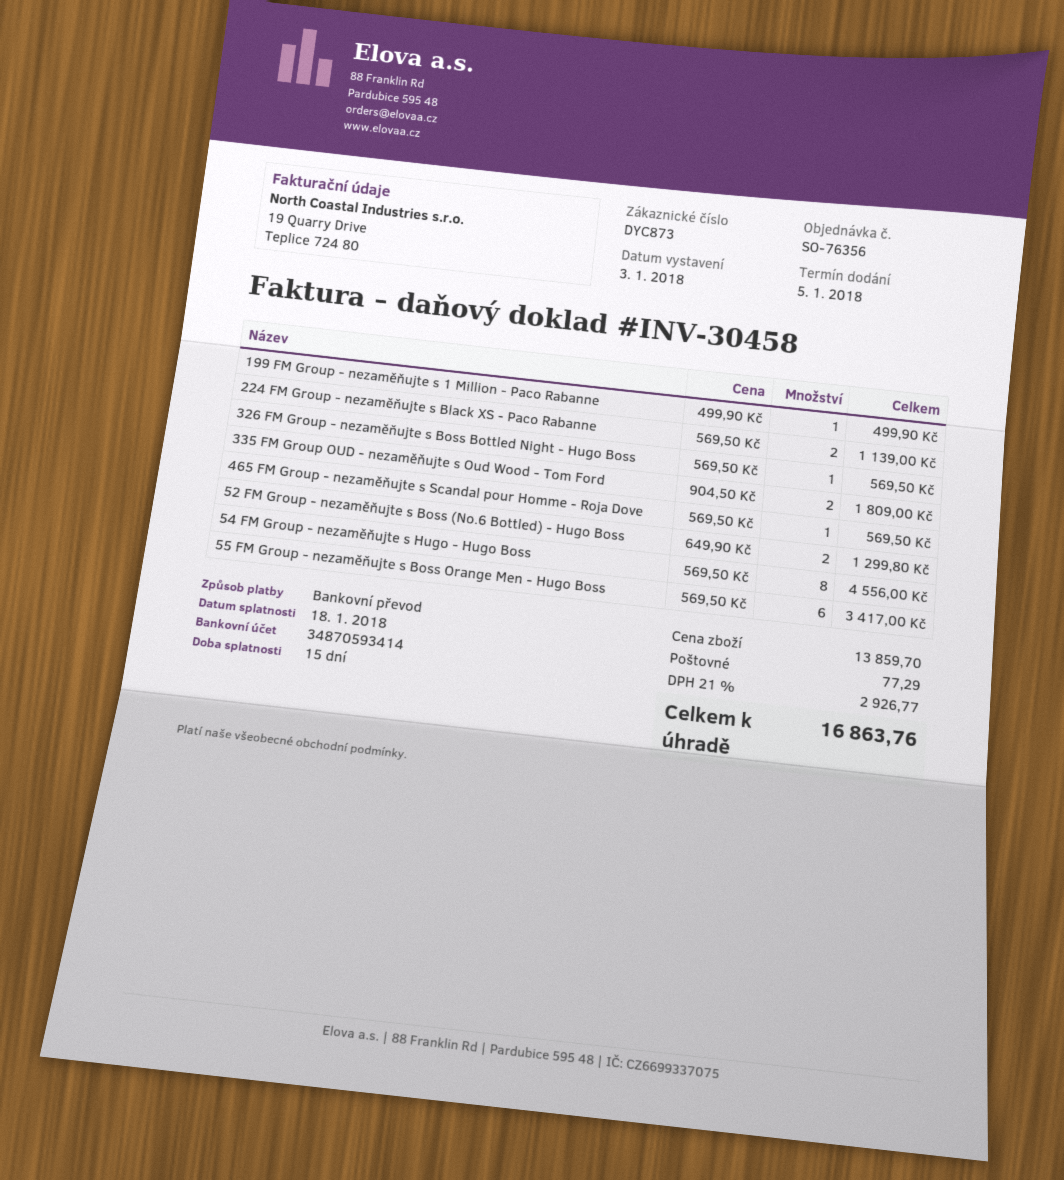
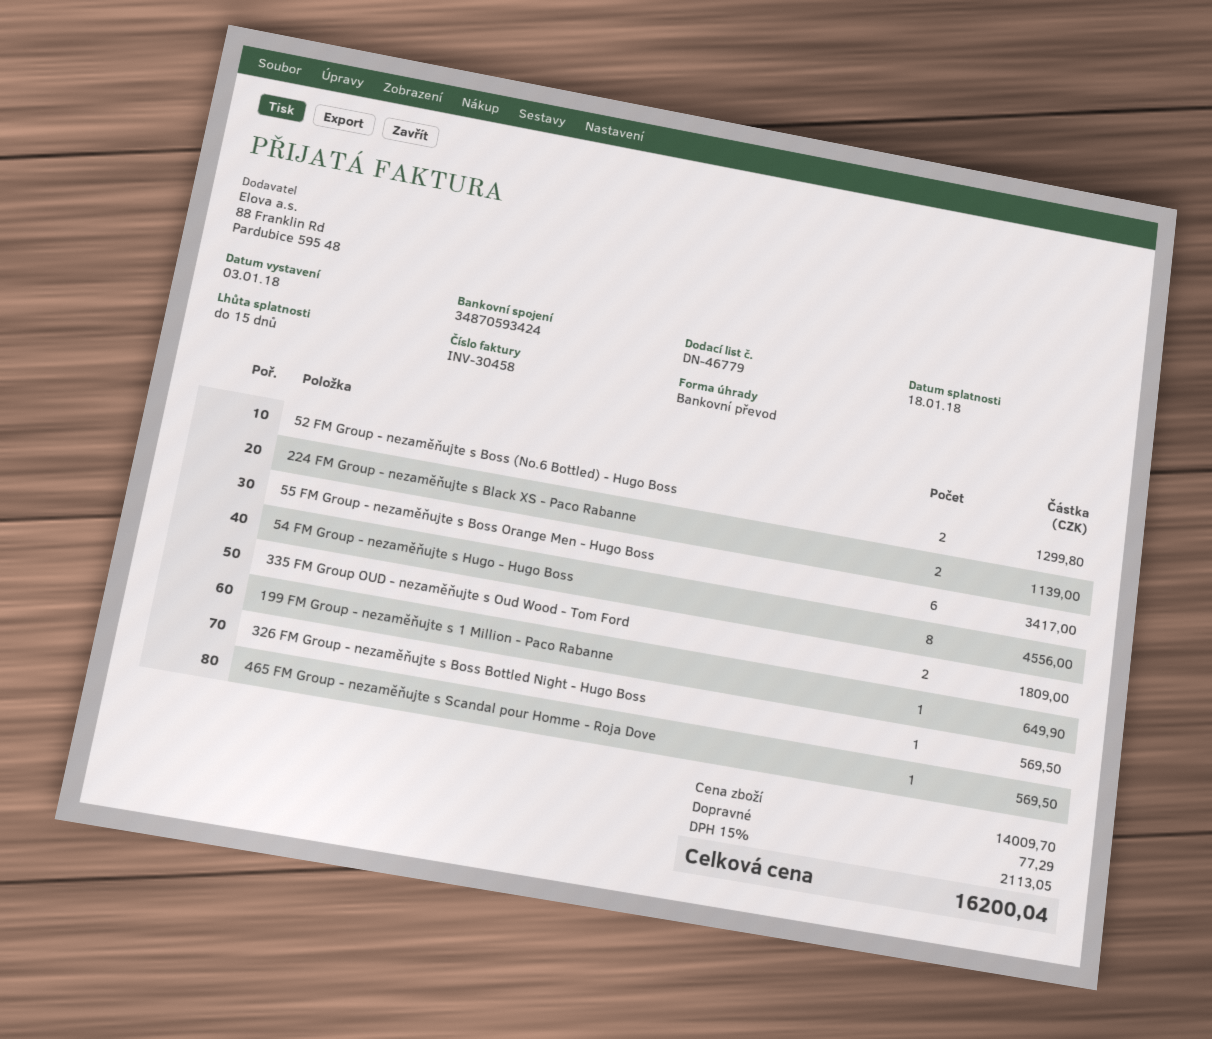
bank account: 34870593414 -> 34870593424
199 FM Group - nezaměňujte s 1 Million - Paco Rabanne: 1 for 499.90 -> 1 for 649.90
subtotal: 13859.70 -> 14009.70
tax: 21% = 2926.77 -> 15% = 2113.05
total: 16863.76 -> 16200.04

